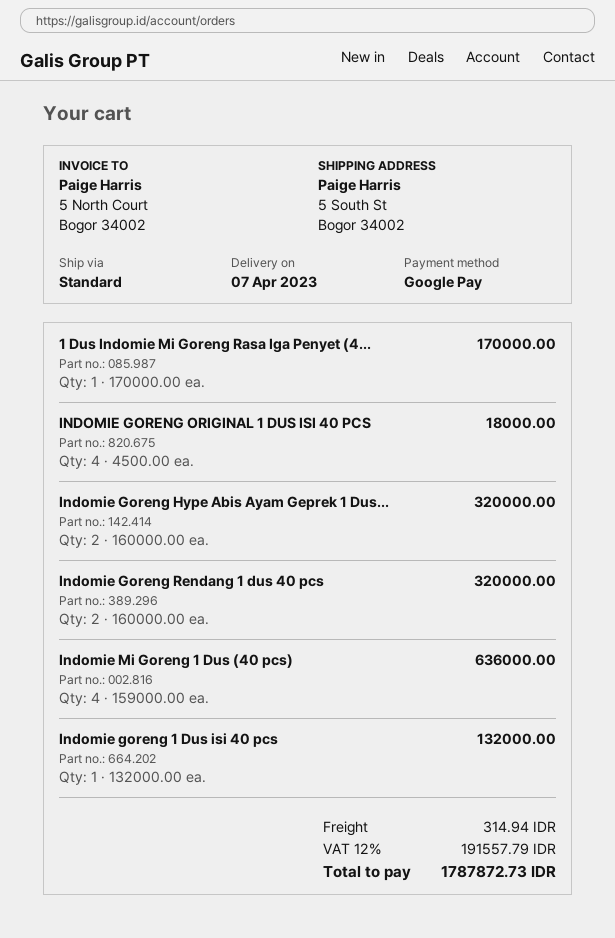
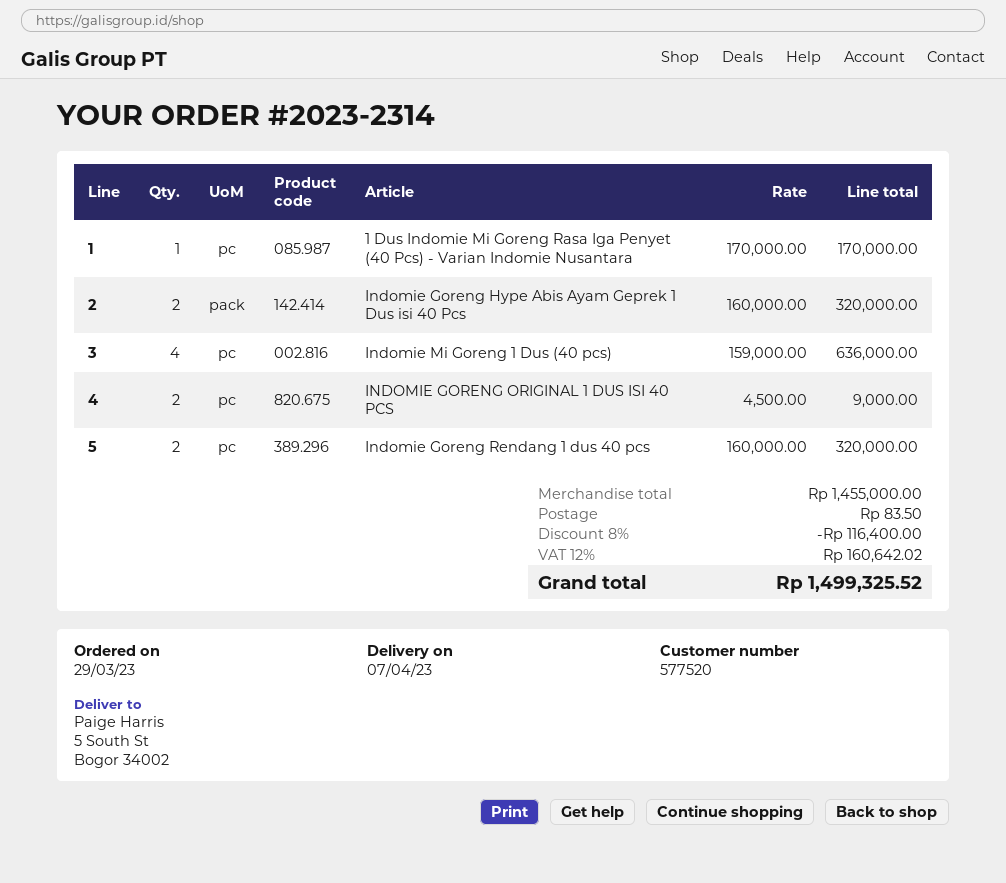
INDOMIE GORENG ORIGINAL 1 DUS ISI 40 PCS: 4 x 4500.00 = 18000.00 -> 2 x 4500.00 = 9000.00
Indomie goreng 1 Dus isi 40 pcs: 1 x 132000.00 = 132000.00 -> none
discount: none -> 8% = 116400.00
shipping: 314.94 -> 83.50
tax: 12% = 191557.79 -> 12% = 160642.02
total: 1787872.73 -> 1499325.52

